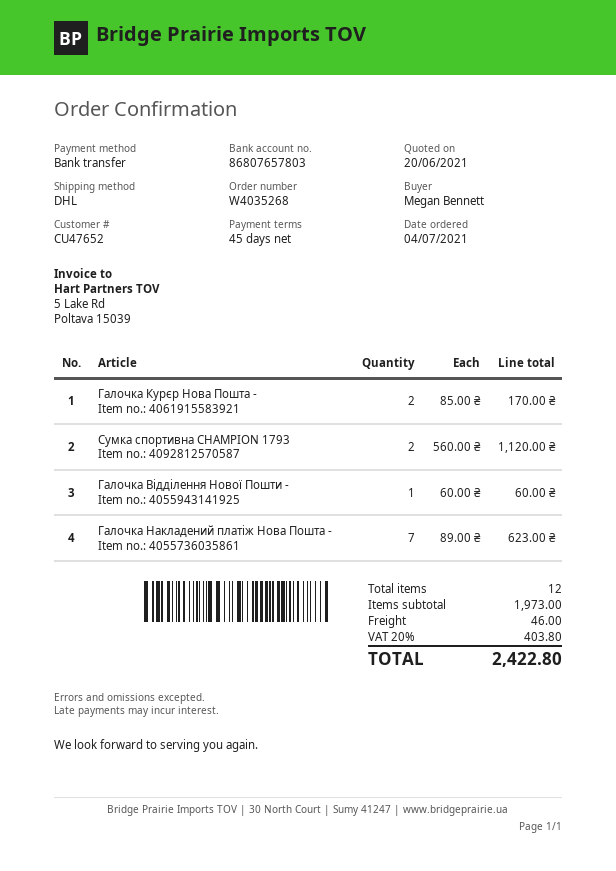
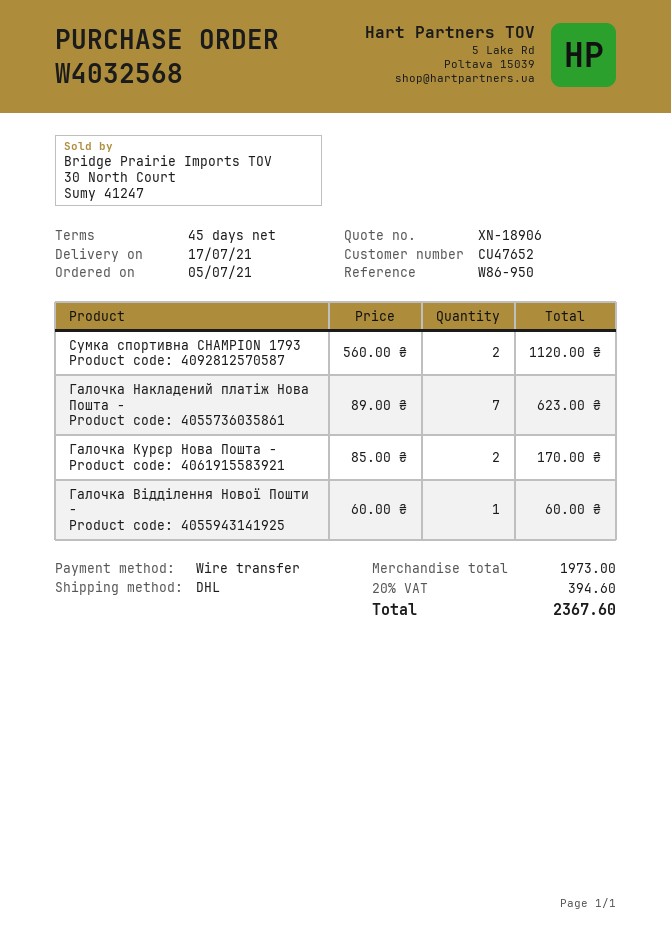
order number: W4035268 -> W4032568
order date: 2021-07-04 -> 2021-07-05
shipping: 46.00 -> none
tax: 20% = 403.80 -> 20% = 394.60
total: 2422.80 -> 2367.60

